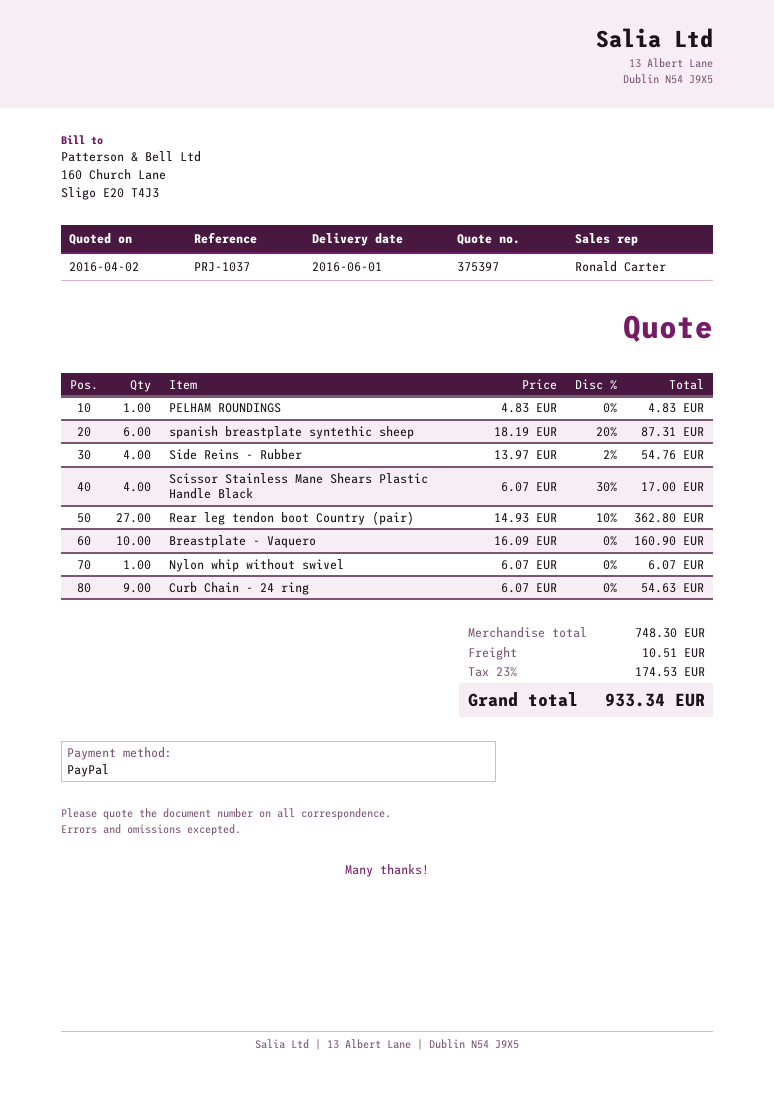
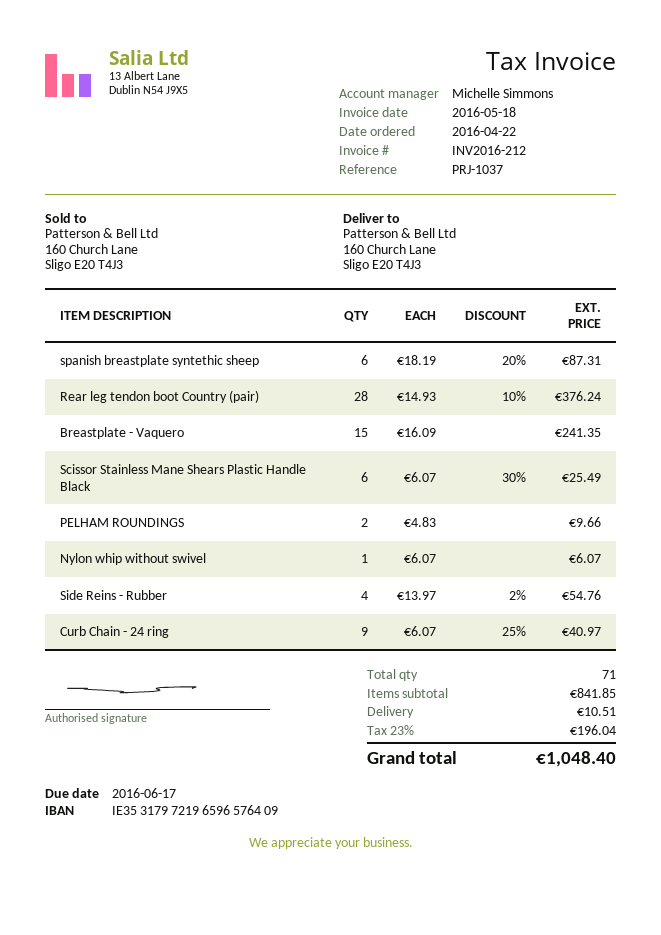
sales rep: Ronald Carter -> Michelle Simmons
PELHAM ROUNDINGS: 1 x 4.83 = 4.83 -> 2 x 4.83 = 9.66
Scissor Stainless Mane Shears Plastic Handle Black: 4 x 6.07 - 30% = 17.00 -> 6 x 6.07 - 30% = 25.49
Rear leg tendon boot Country (pair): 27 x 14.93 - 10% = 362.80 -> 28 x 14.93 - 10% = 376.24
Breastplate - Vaquero: 10 x 16.09 = 160.90 -> 15 x 16.09 = 241.35
Curb Chain - 24 ring: 9 x 6.07 = 54.63 -> 9 x 6.07 - 25% = 40.97
subtotal: 748.30 -> 841.85
tax: 23% = 174.53 -> 23% = 196.04
total: 933.34 -> 1048.40

